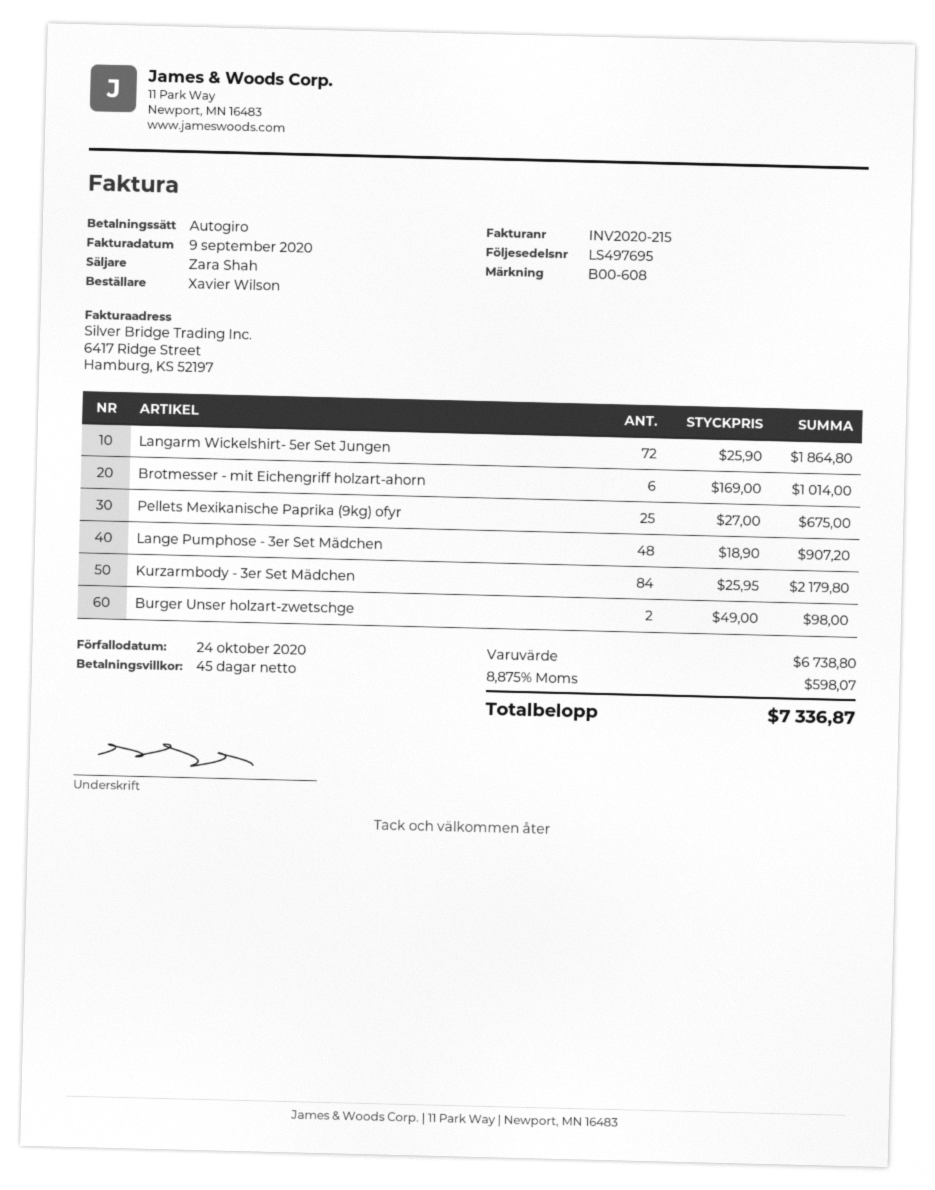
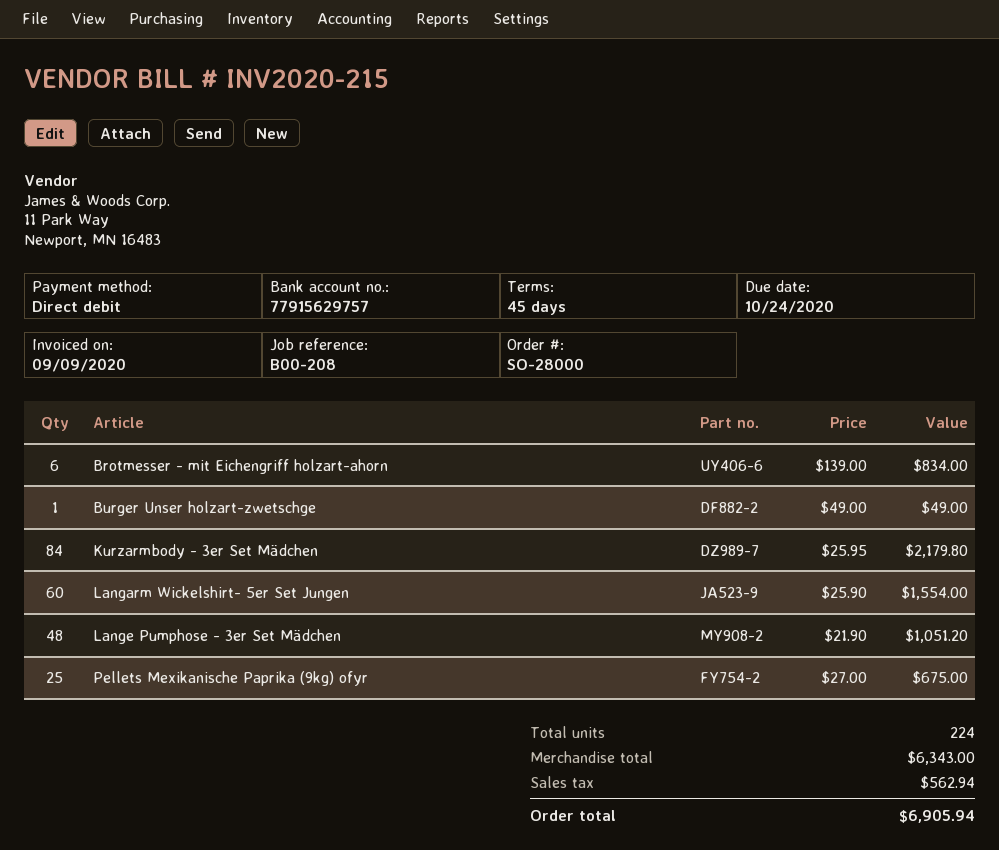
reference: B00-608 -> B00-208
Langarm Wickelshirt- 5er Set Jungen: 72 x 25.90 = 1864.80 -> 60 x 25.90 = 1554.00
Brotmesser - mit Eichengriff holzart-ahorn: 6 x 169.00 = 1014.00 -> 6 x 139.00 = 834.00
Lange Pumphose - 3er Set Mädchen: 48 x 18.90 = 907.20 -> 48 x 21.90 = 1051.20
Burger Unser holzart-zwetschge: 2 x 49.00 = 98.00 -> 1 x 49.00 = 49.00
subtotal: 6738.80 -> 6343.00
tax: 598.07 -> 562.94
total: 7336.87 -> 6905.94

